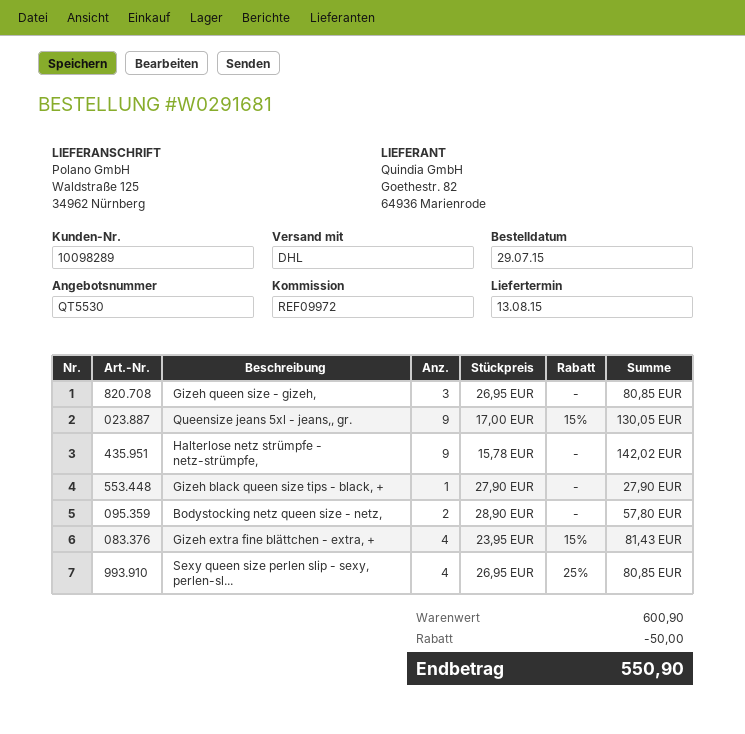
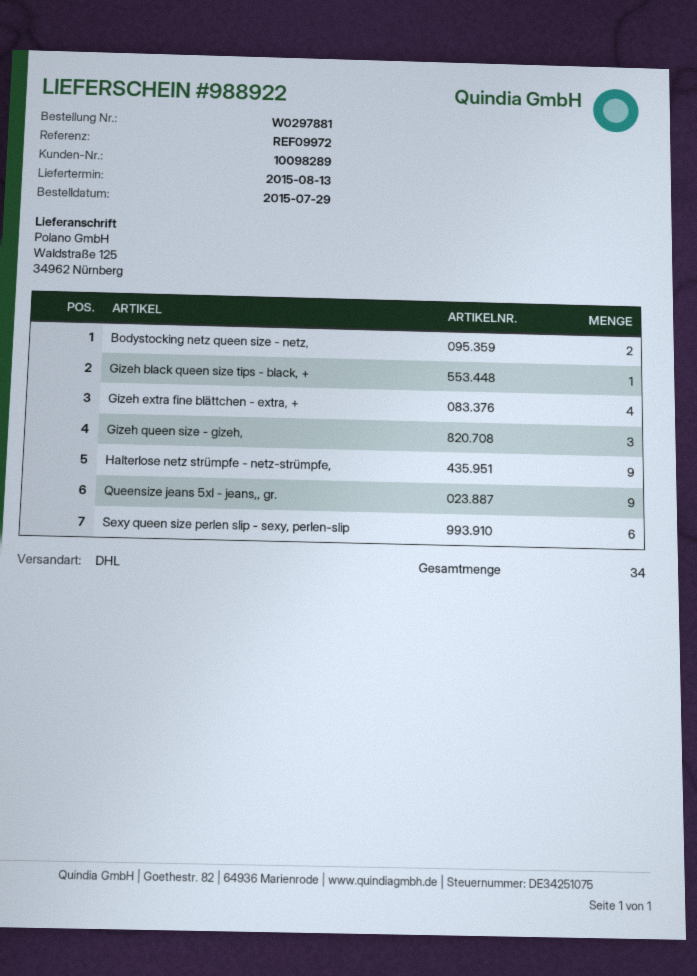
order number: W0291681 -> W0297881
Sexy queen size perlen slip - sexy, perlen-sl...: 4 -> 6

